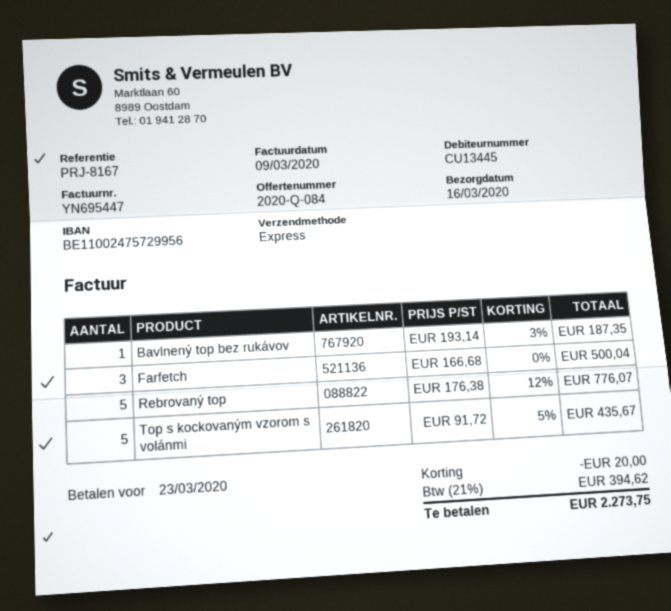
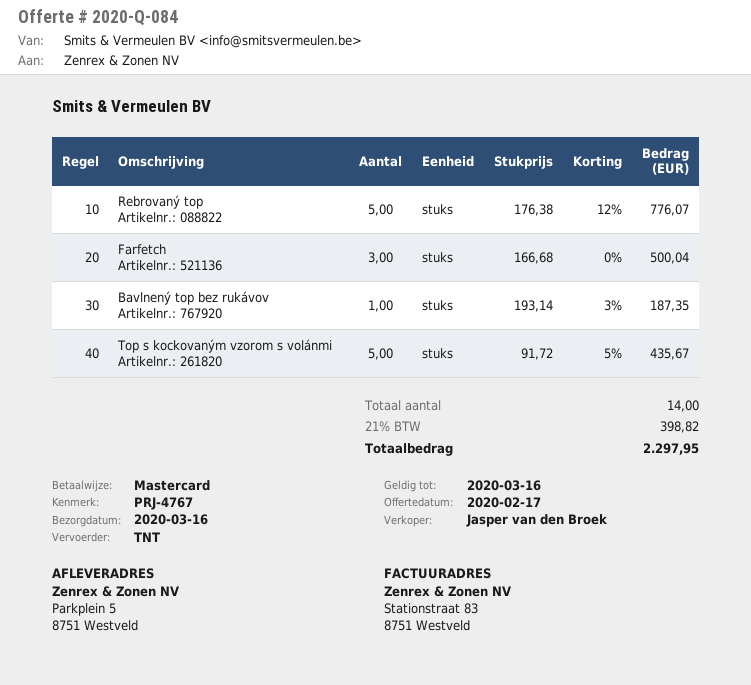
reference: PRJ-8167 -> PRJ-4767
shipping method: express -> TNT
discount: 20.00 -> none
tax: 21% = 394.62 -> 21% = 398.82
total: 2273.75 -> 2297.95

